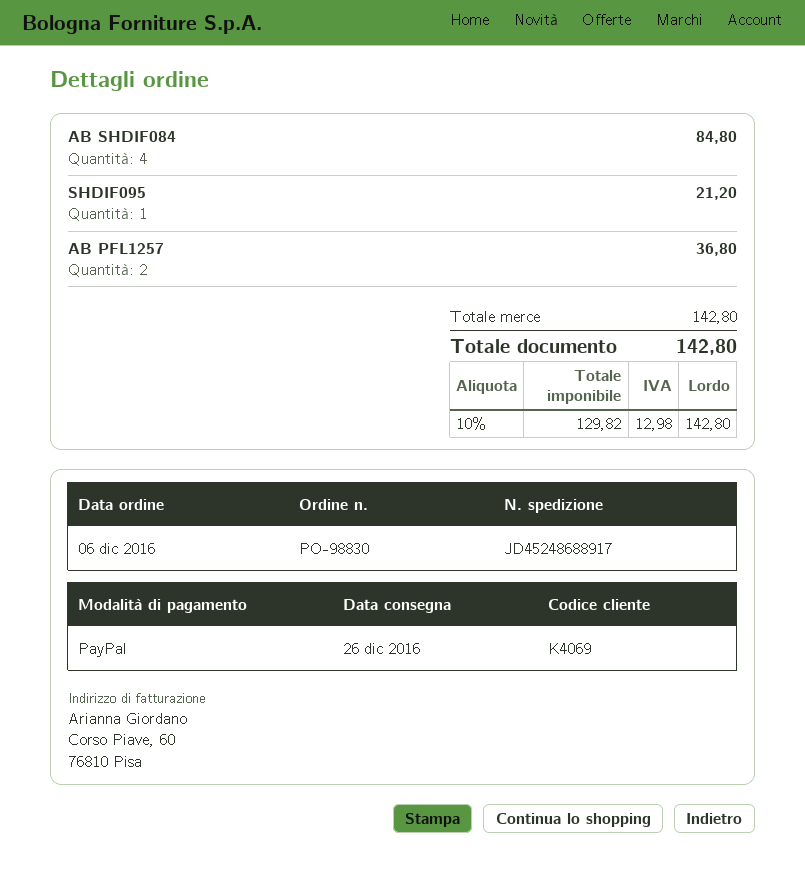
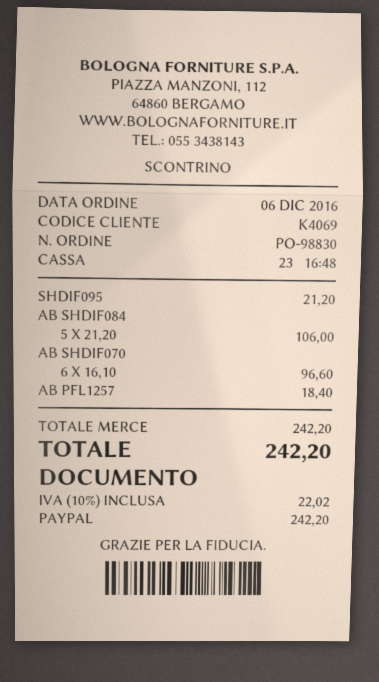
AB SHDIF084: 4 for 84.80 -> 5 for 106.00
AB PFL1257: 2 for 36.80 -> 1 for 18.40
AB SHDIF070: none -> 6 for 96.60
subtotal: 142.80 -> 242.20
tax: 10% = 12.98 -> 10% = 22.02
total: 142.80 -> 242.20

